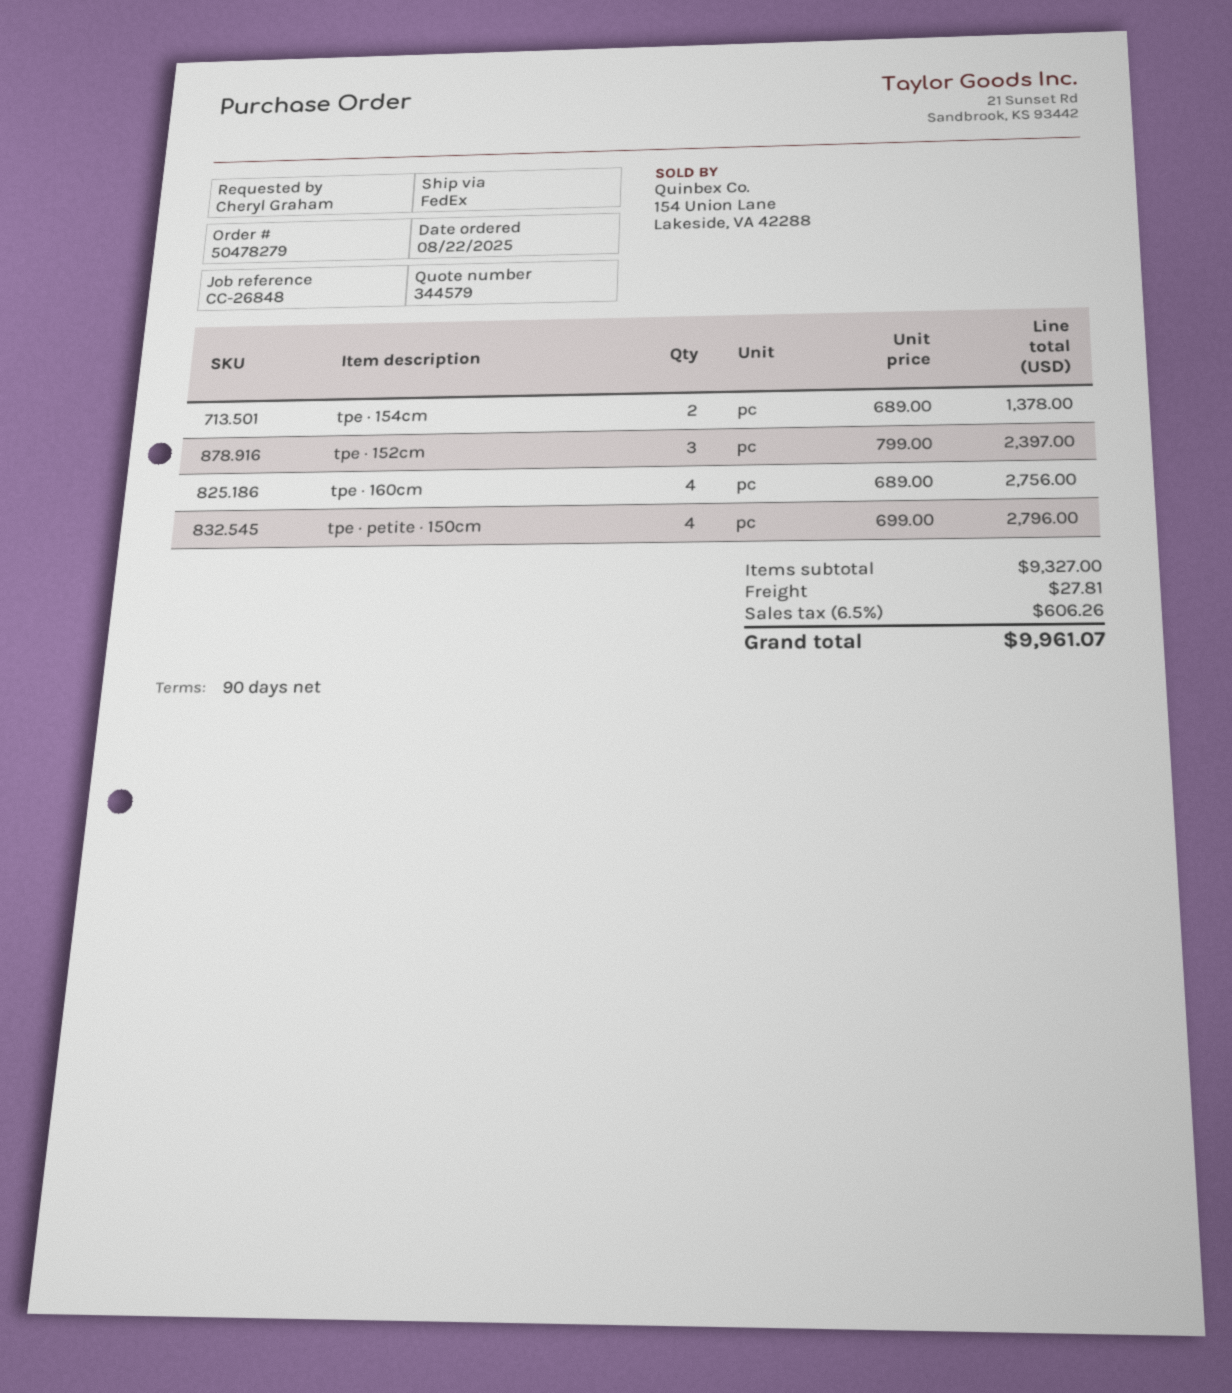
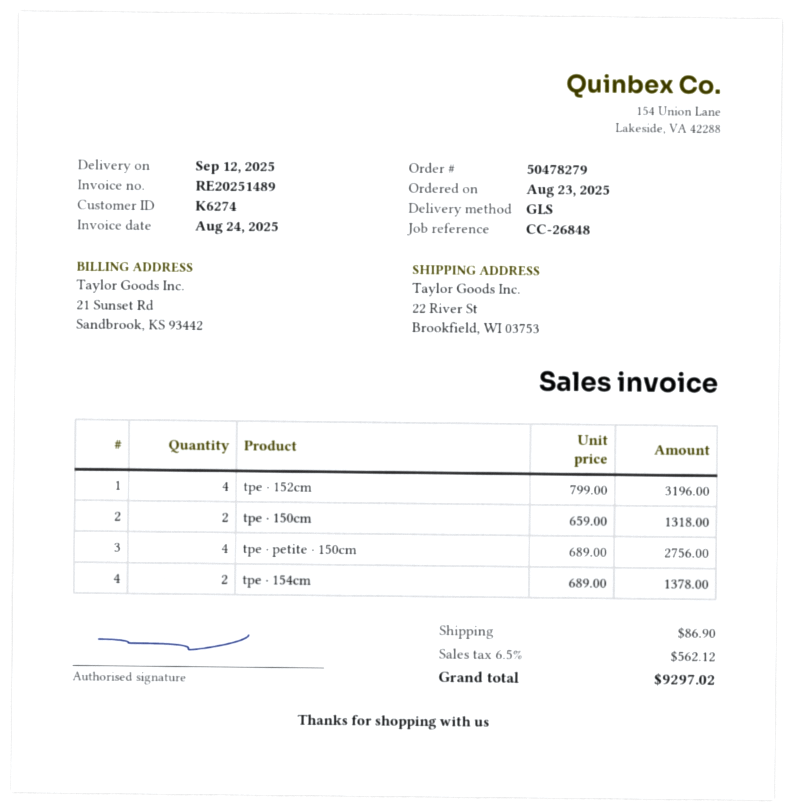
order date: 2025-08-22 -> 2025-08-23
shipping method: FedEx -> GLS
tpe · 152cm: 3 x 799.00 = 2397.00 -> 4 x 799.00 = 3196.00
tpe · 160cm: 4 x 689.00 = 2756.00 -> none
tpe · petite · 150cm: 4 x 699.00 = 2796.00 -> 4 x 689.00 = 2756.00
tpe · 150cm: none -> 2 x 659.00 = 1318.00
shipping: 27.81 -> 86.90
tax: 6.5% = 606.26 -> 6.5% = 562.12
total: 9961.07 -> 9297.02

